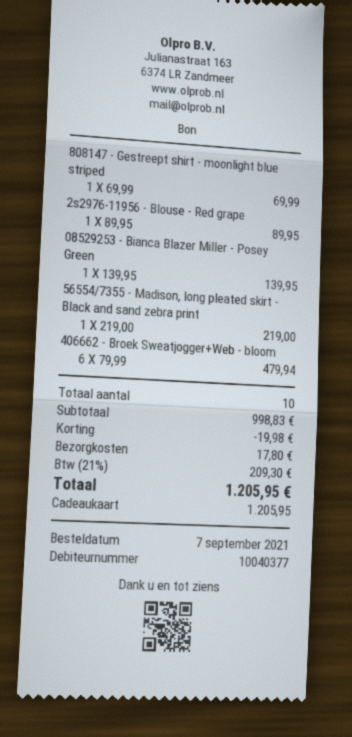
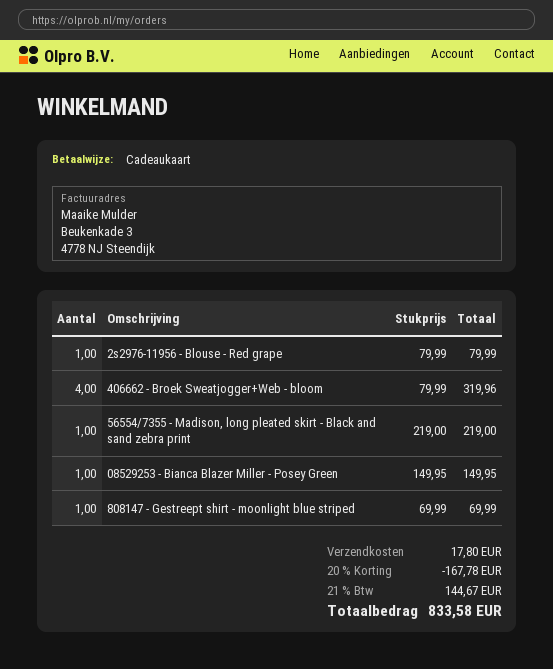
2s2976-11956 - Blouse - Red grape: 1 x 89.95 = 89.95 -> 1 x 79.99 = 79.99
08529253 - Bianca Blazer Miller - Posey Green: 1 x 139.95 = 139.95 -> 1 x 149.95 = 149.95
406662 - Broek Sweatjogger+Web - bloom: 6 x 79.99 = 479.94 -> 4 x 79.99 = 319.96
discount: 19.98 -> 167.78
tax: 21% = 209.30 -> 21% = 144.67
total: 1205.95 -> 833.58

